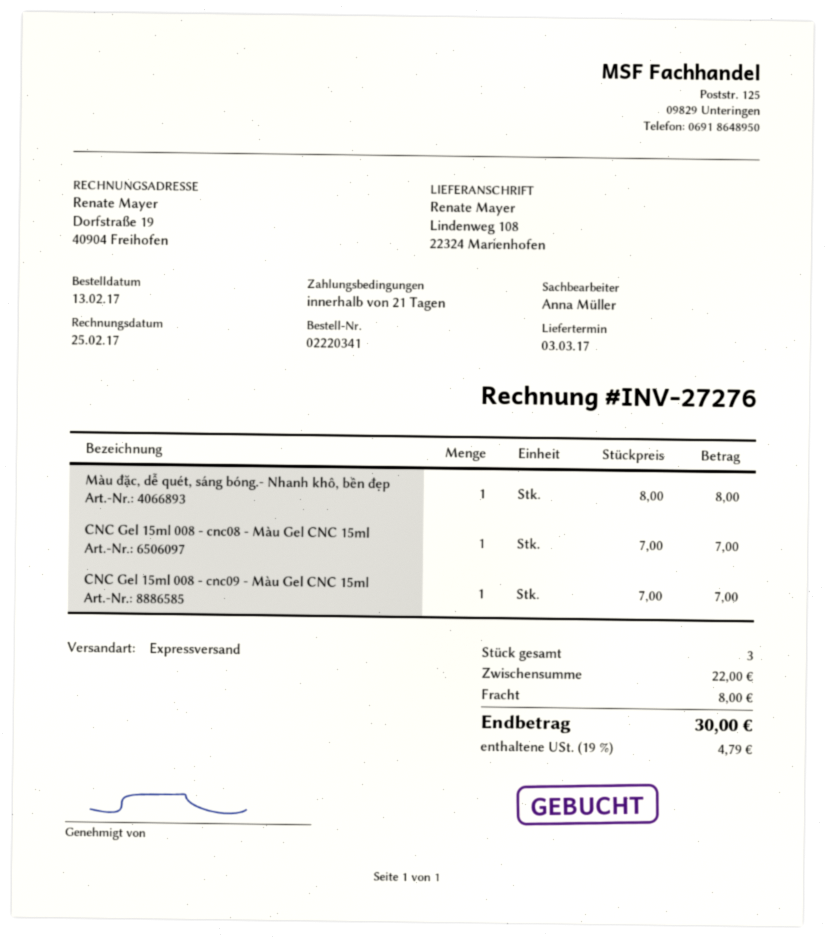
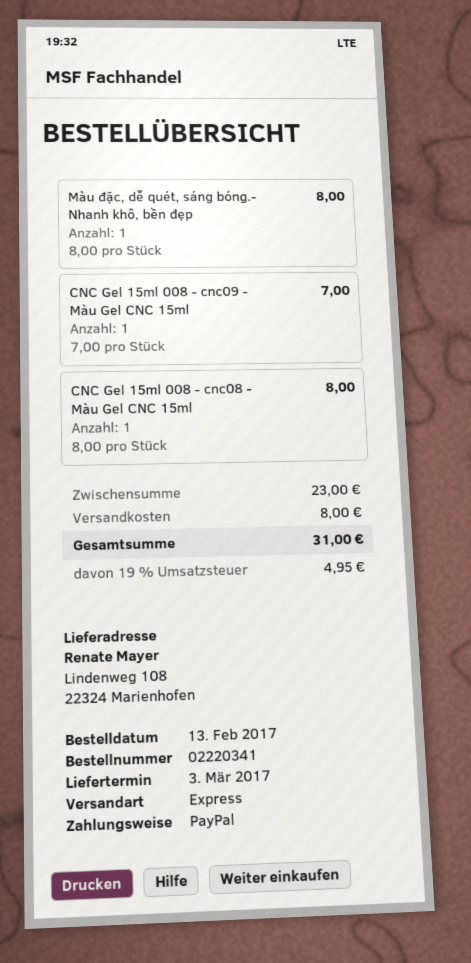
CNC Gel 15ml 008 - cnc08 - Màu Gel CNC 15ml: 1 x 7.00 = 7.00 -> 1 x 8.00 = 8.00
subtotal: 22.00 -> 23.00
tax: 19% = 4.79 -> 19% = 4.95
total: 30.00 -> 31.00

